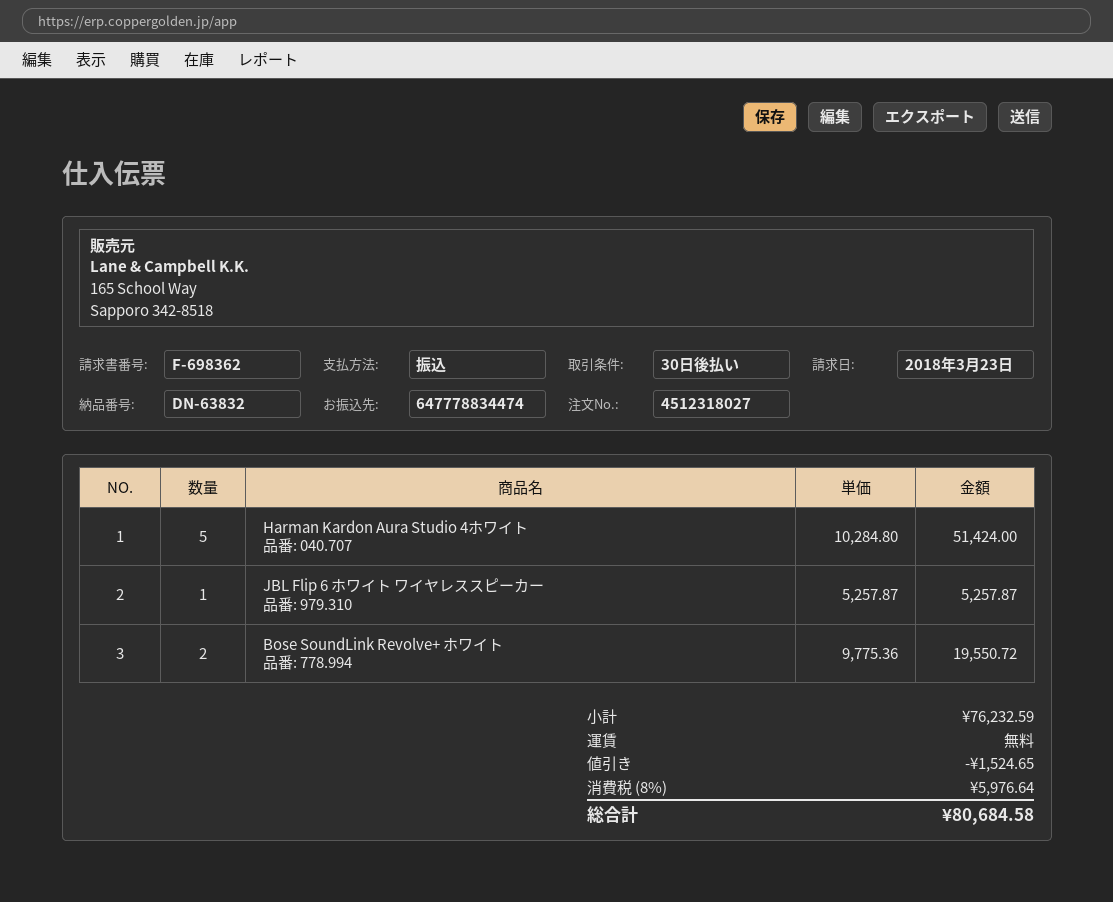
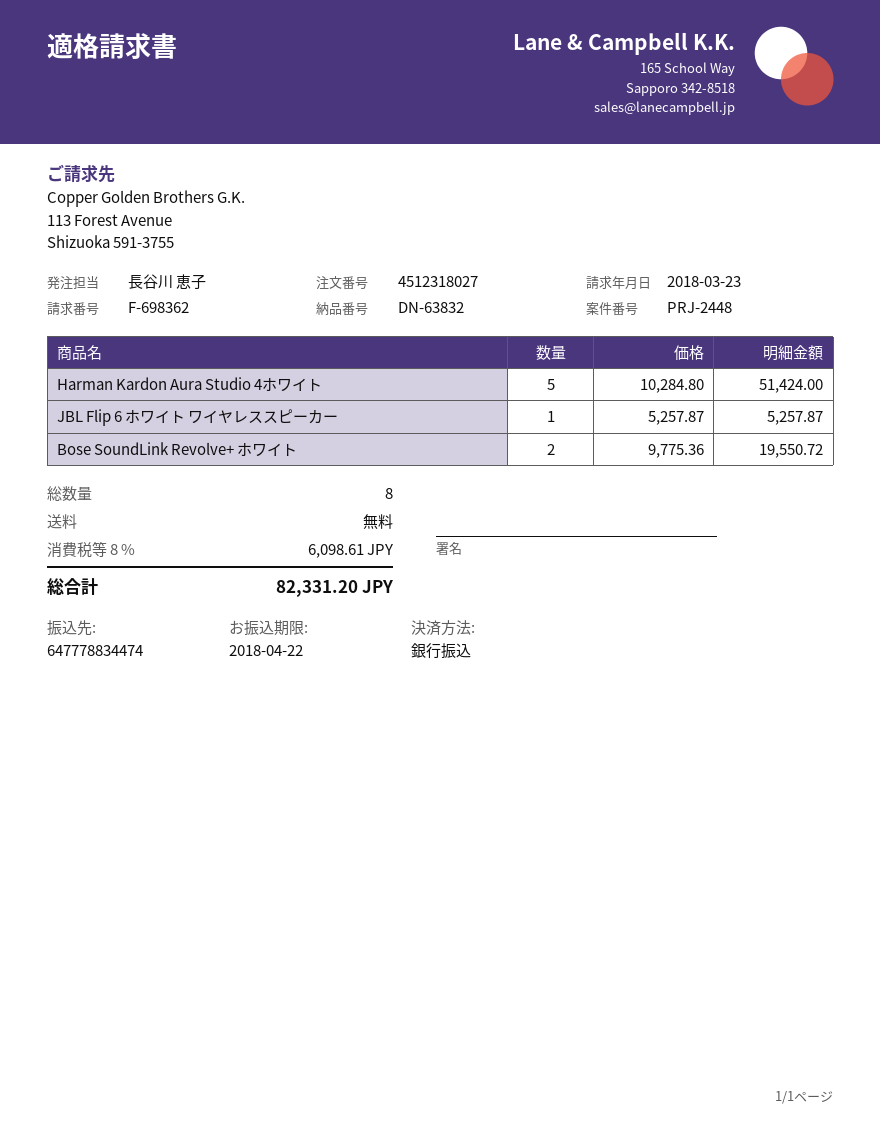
discount: 1524.65 -> none
tax: 8% = 5976.64 -> 8% = 6098.61
total: 80684.58 -> 82331.20

